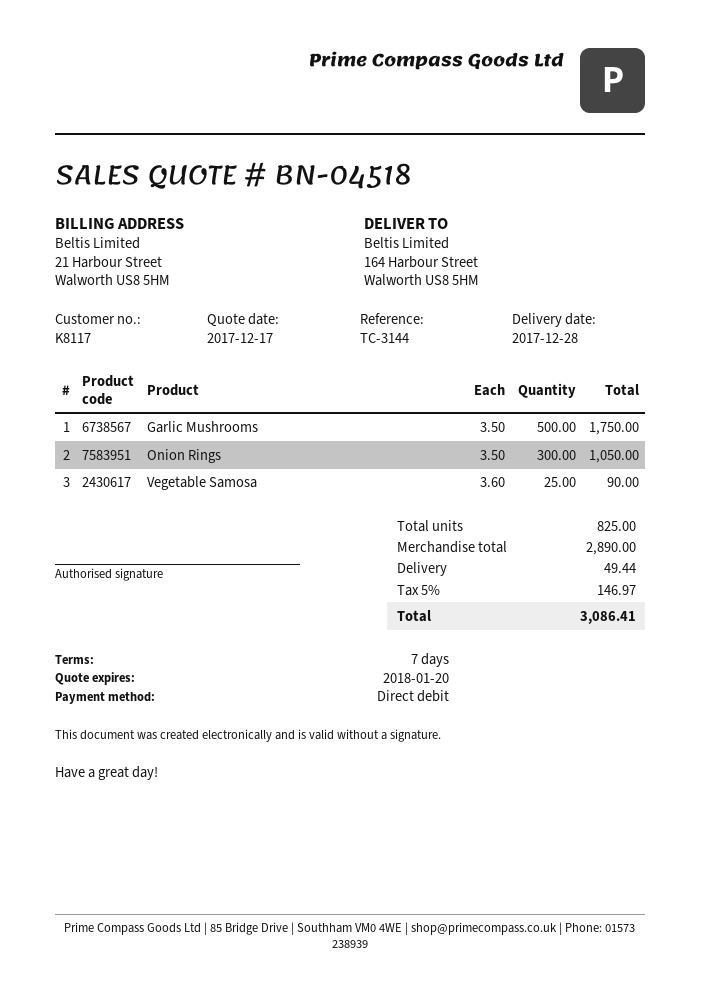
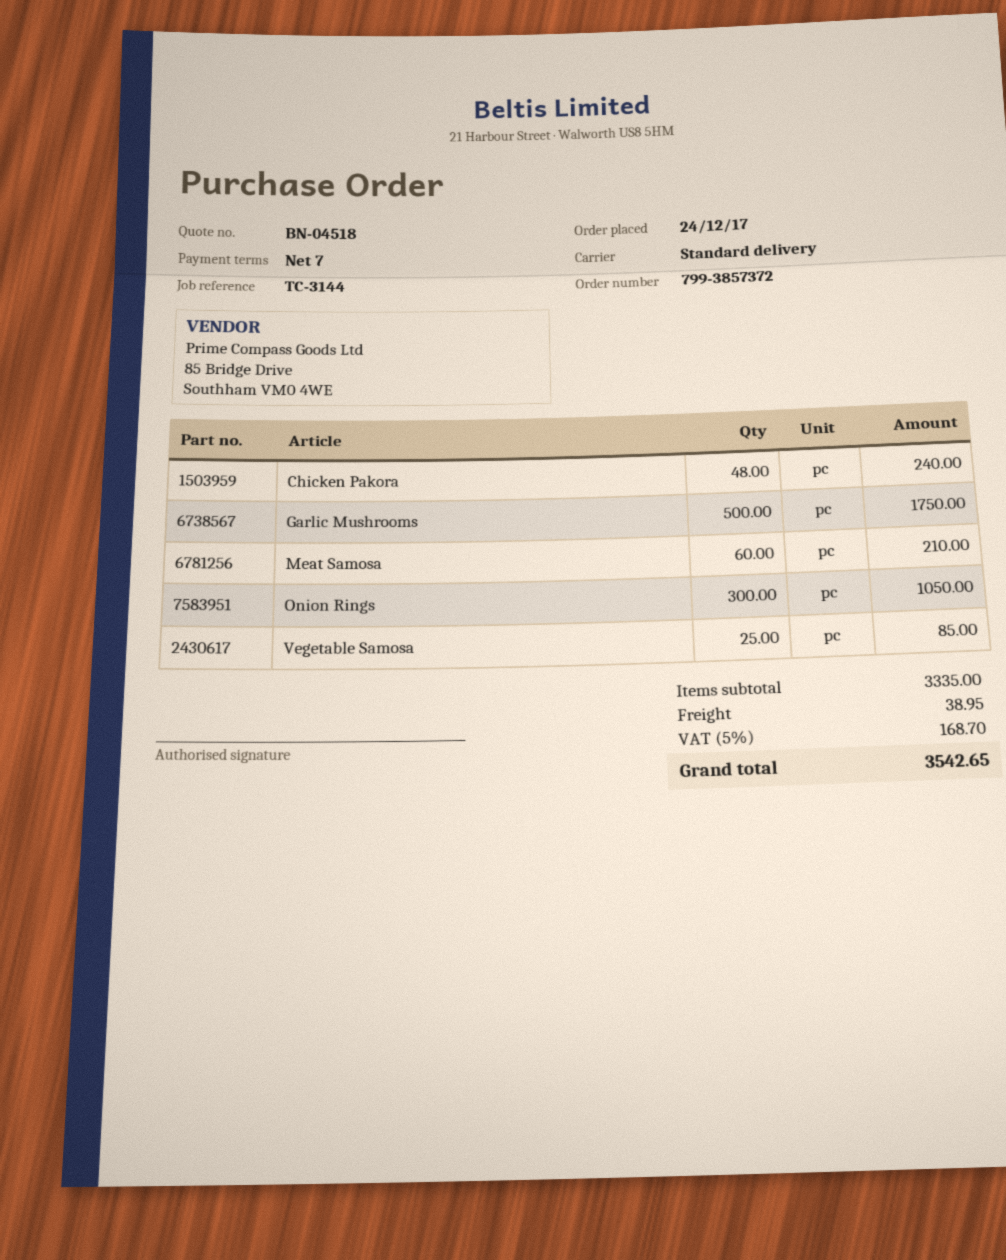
Vegetable Samosa: 25 for 90.00 -> 25 for 85.00
Chicken Pakora: none -> 48 for 240.00
Meat Samosa: none -> 60 for 210.00
subtotal: 2890.00 -> 3335.00
shipping: 49.44 -> 38.95
tax: 5% = 146.97 -> 5% = 168.70
total: 3086.41 -> 3542.65

